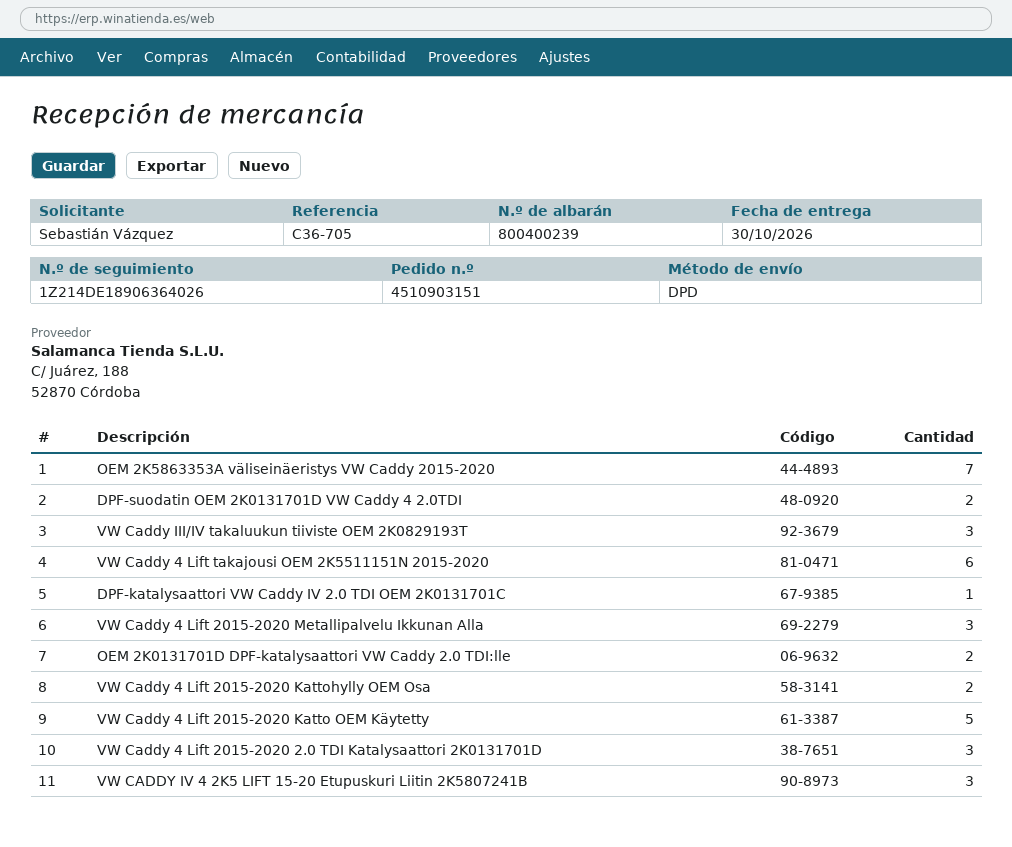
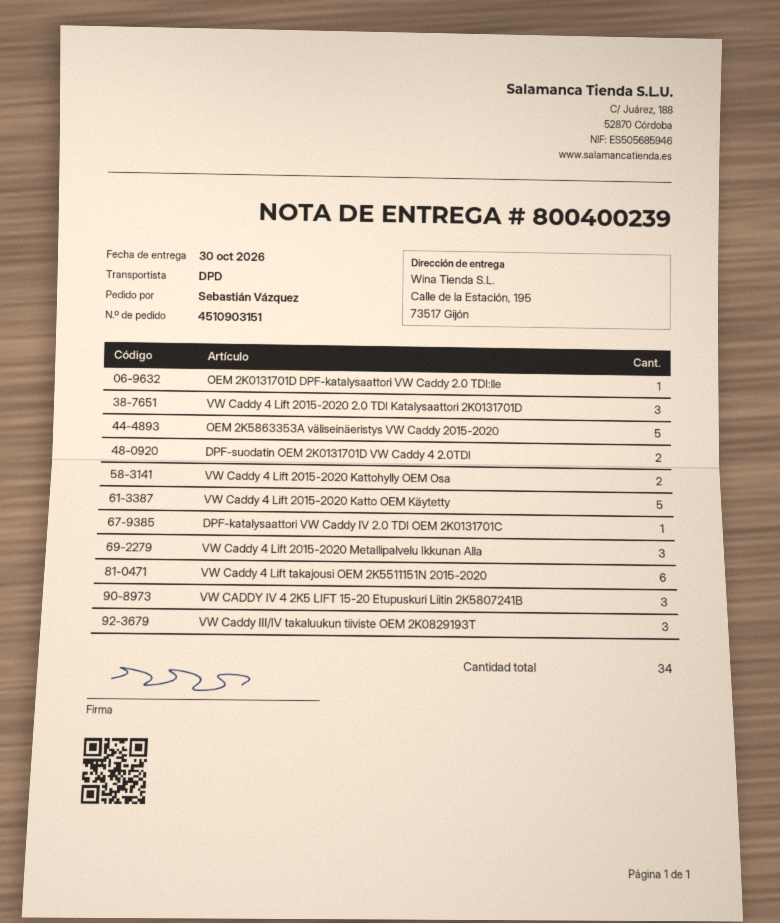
OEM 2K5863353A väliseinäeristys VW Caddy 2015-2020: 7 -> 5
OEM 2K0131701D DPF-katalysaattori VW Caddy 2.0 TDI:lle: 2 -> 1

